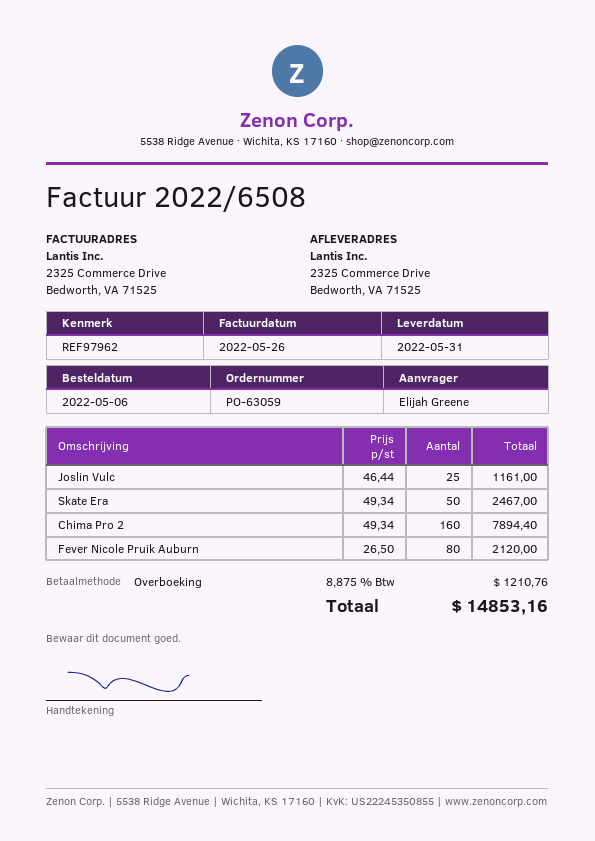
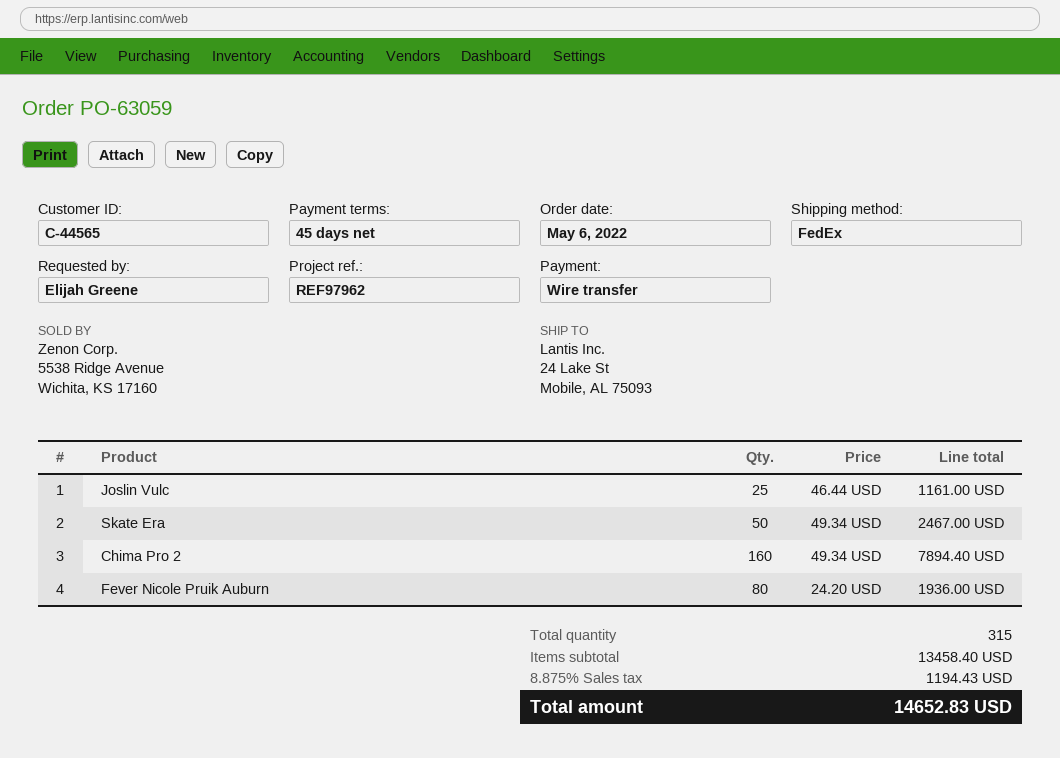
ship to: 2325 Commerce Drive, Bedworth, VA 71525 -> 24 Lake St, Mobile, AL 75093
Fever Nicole Pruik Auburn: 80 x 26.50 = 2120.00 -> 80 x 24.20 = 1936.00
tax: 8.875% = 1210.76 -> 8.875% = 1194.43
total: 14853.16 -> 14652.83

